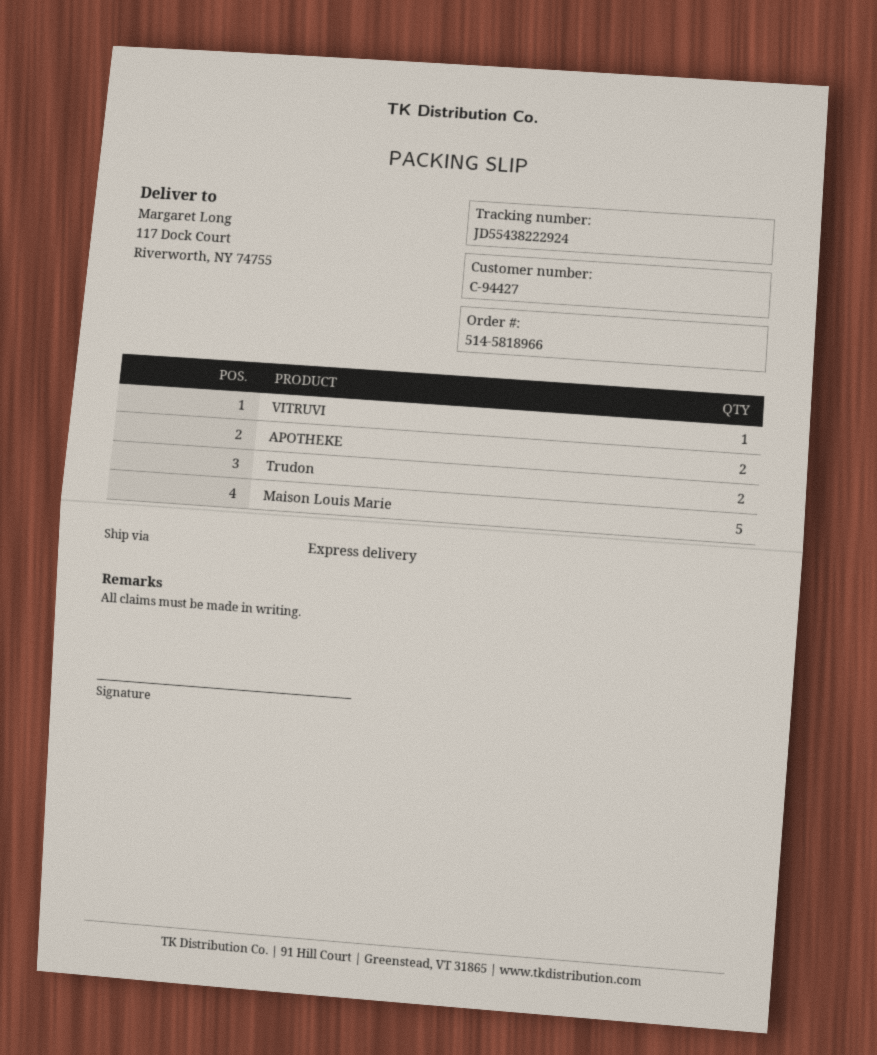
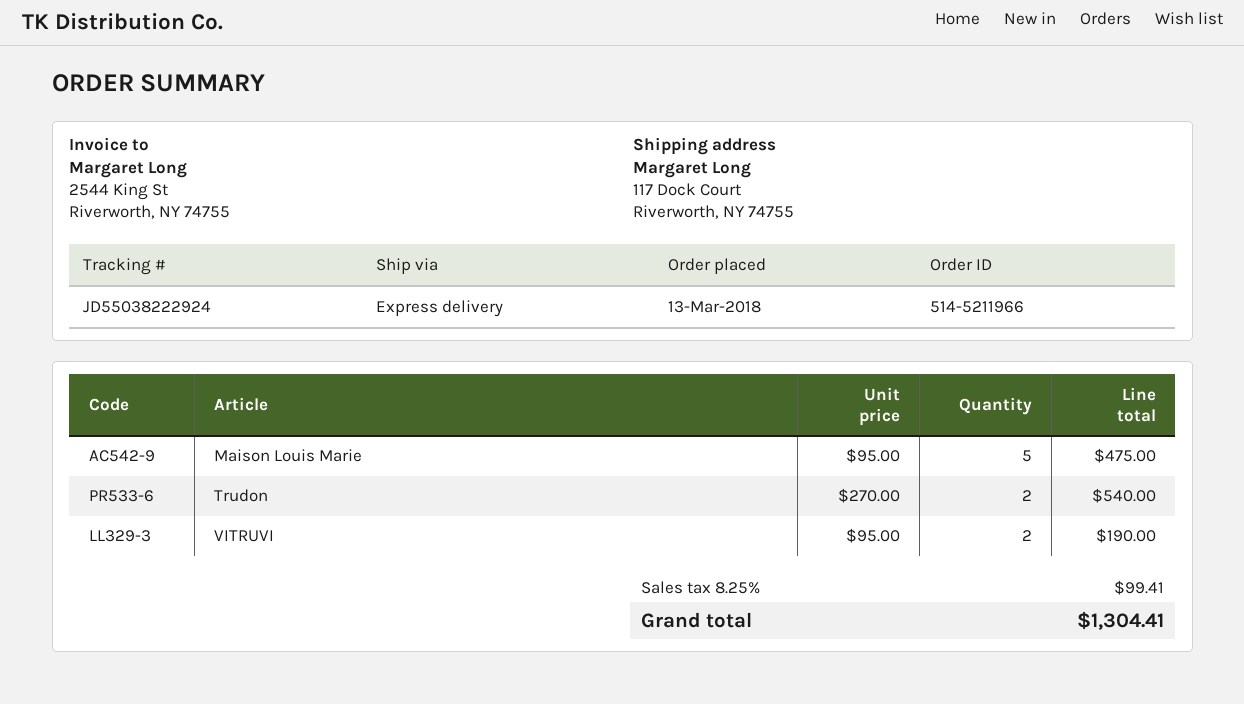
order number: 514-5818966 -> 514-5211966
tracking number: JD55438222924 -> JD55038222924
VITRUVI: 1 -> 2
APOTHEKE: 2 -> none

